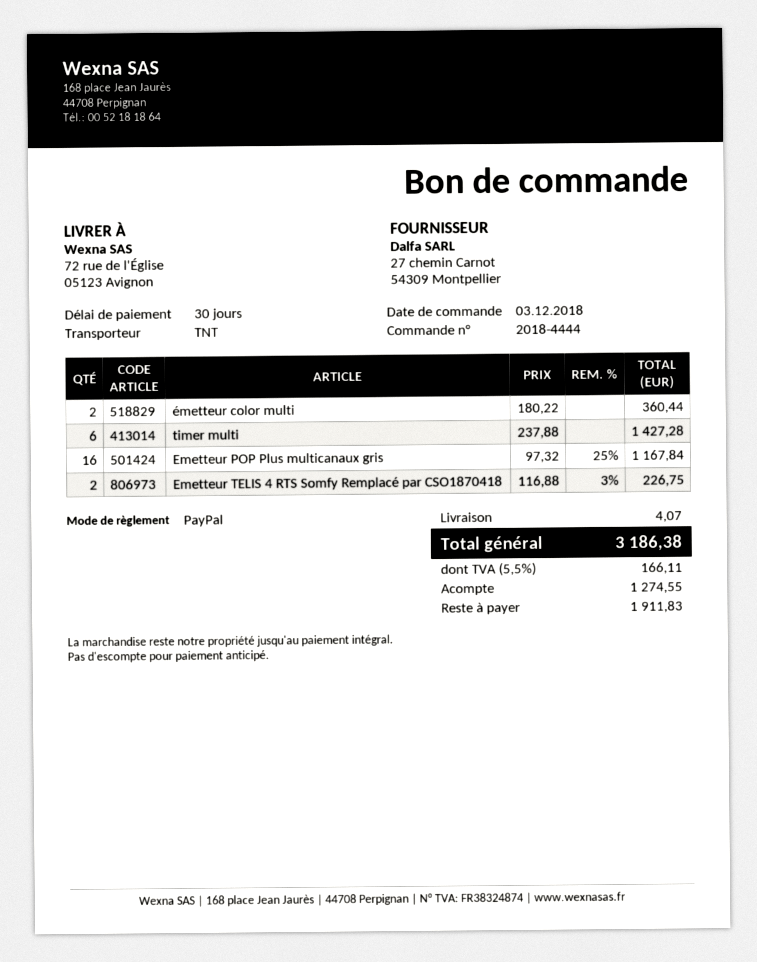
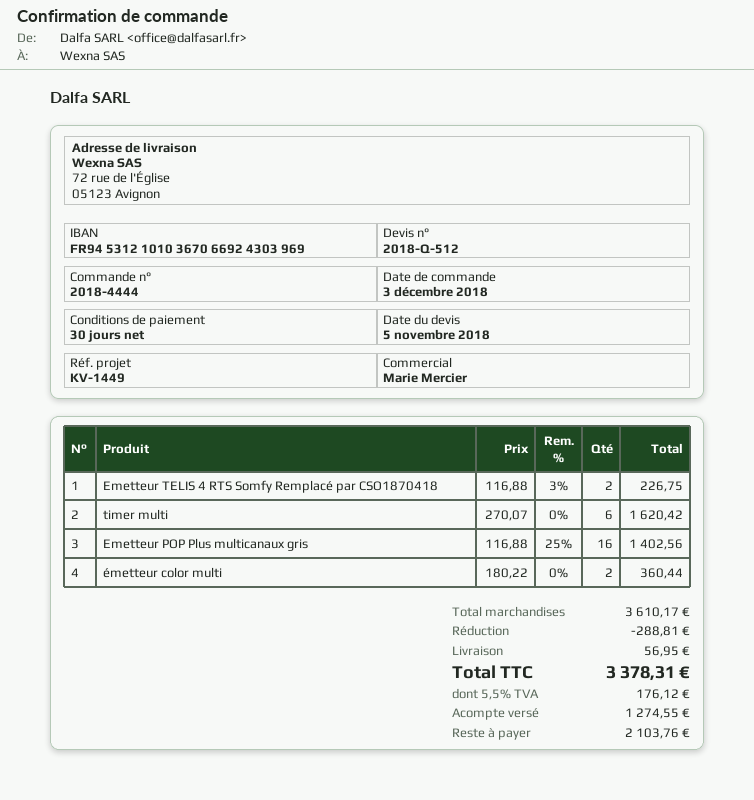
timer multi: 6 x 237.88 = 1427.28 -> 6 x 270.07 = 1620.42
Emetteur POP Plus multicanaux gris: 16 x 97.32 - 25% = 1167.84 -> 16 x 116.88 - 25% = 1402.56
discount: none -> 288.81
shipping: 4.07 -> 56.95
tax: 5.5% = 166.11 -> 5.5% = 176.12
total: 3186.38 -> 3378.31
balance: 1911.83 -> 2103.76

